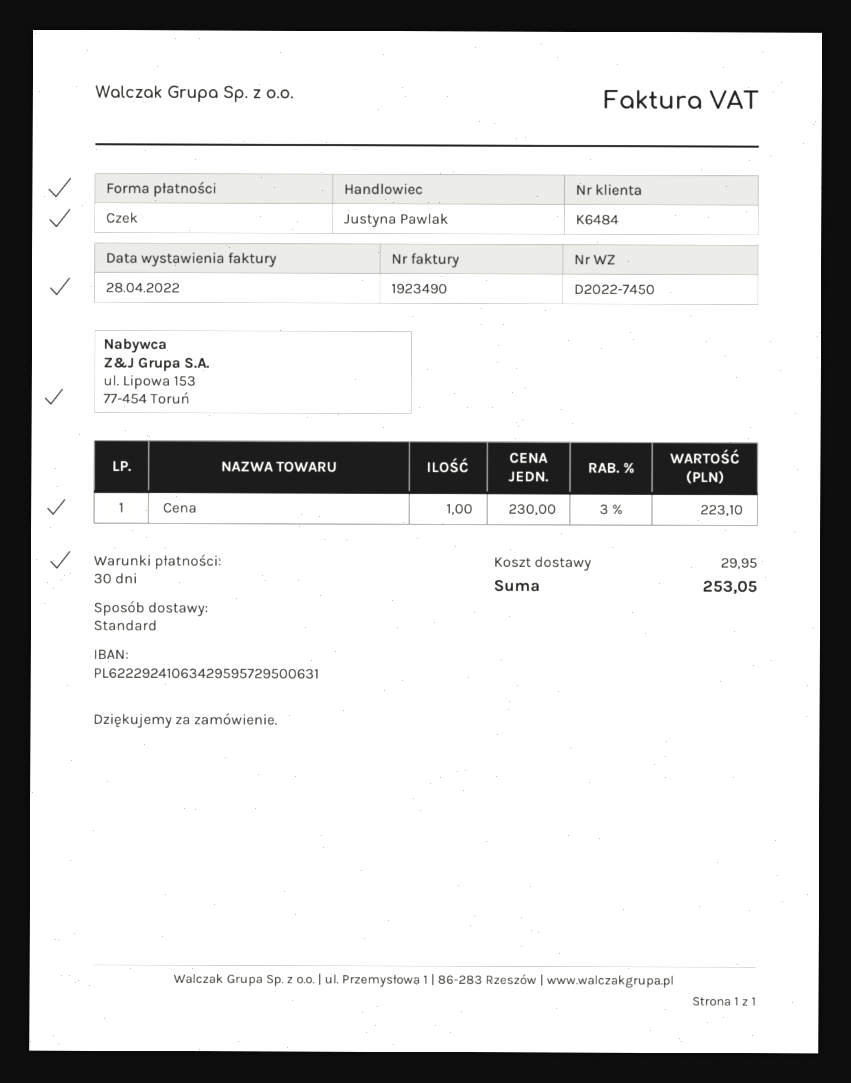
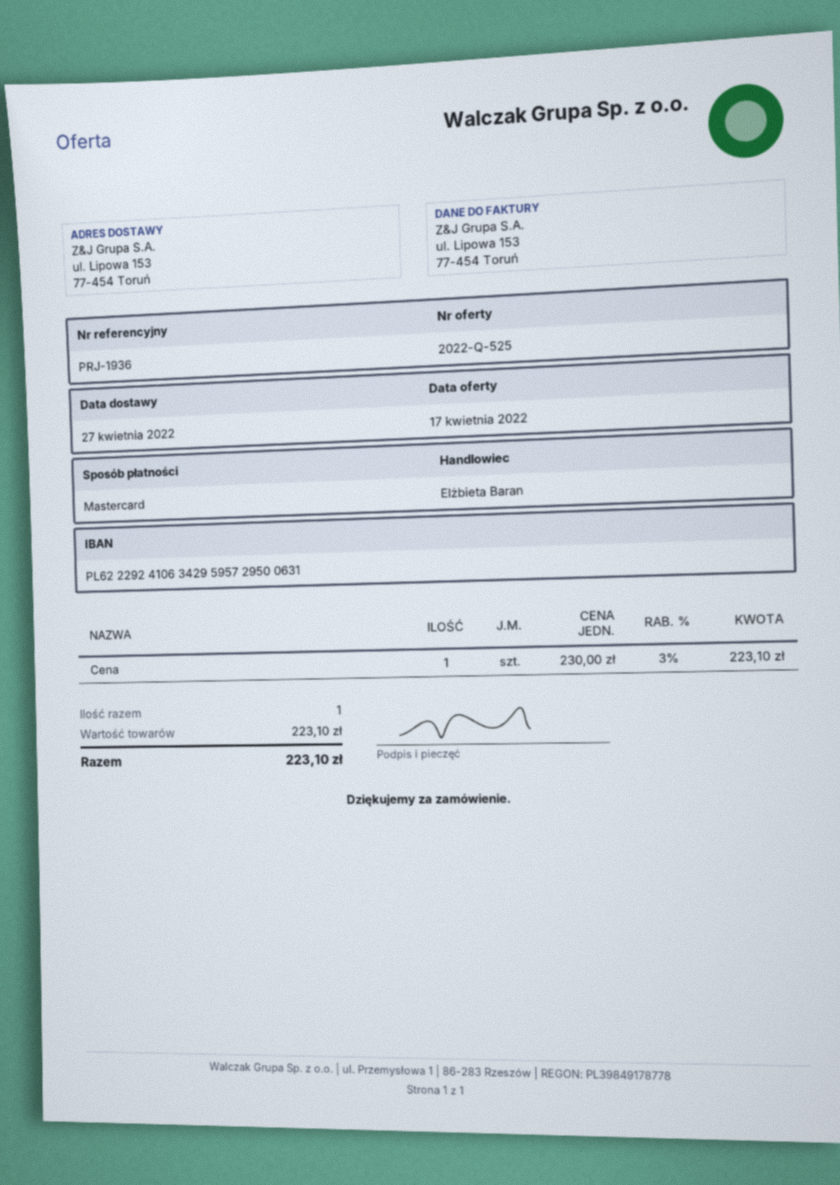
sales rep: Justyna Pawlak -> Elżbieta Baran
payment method: cheque -> Mastercard
shipping: 29.95 -> none
total: 253.05 -> 223.10

